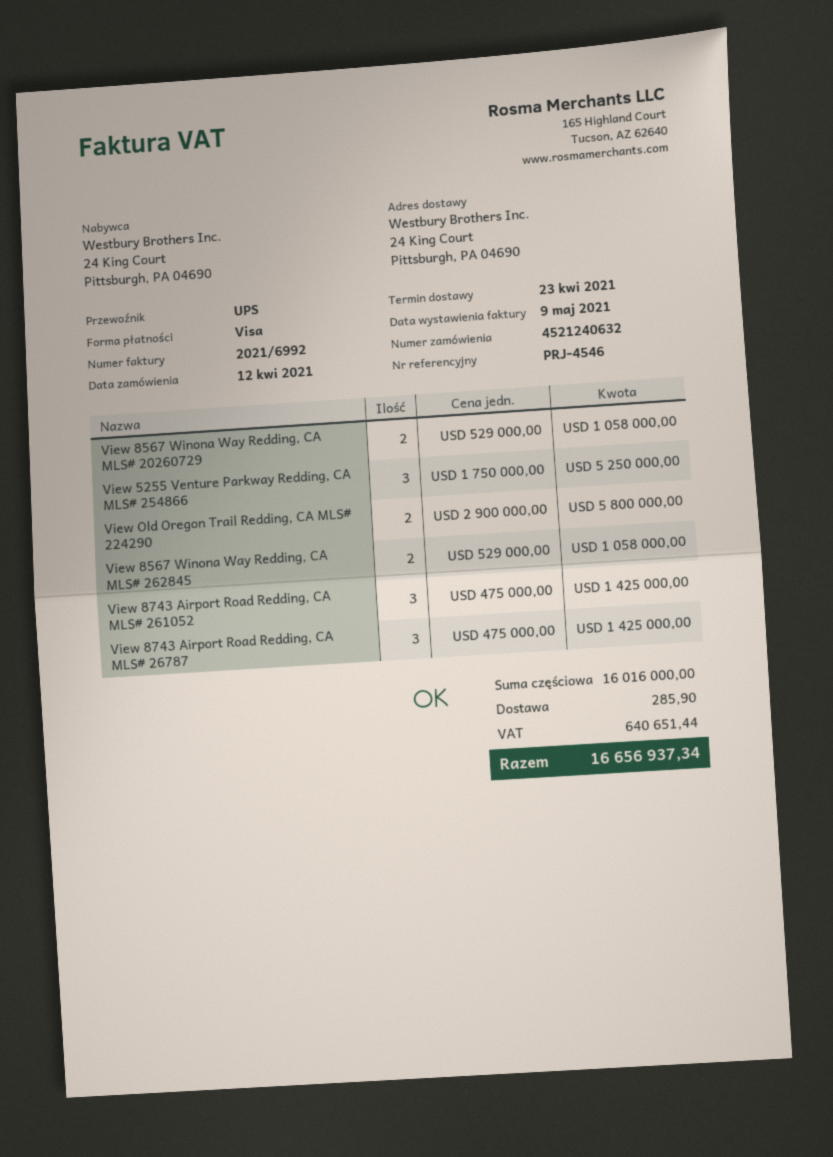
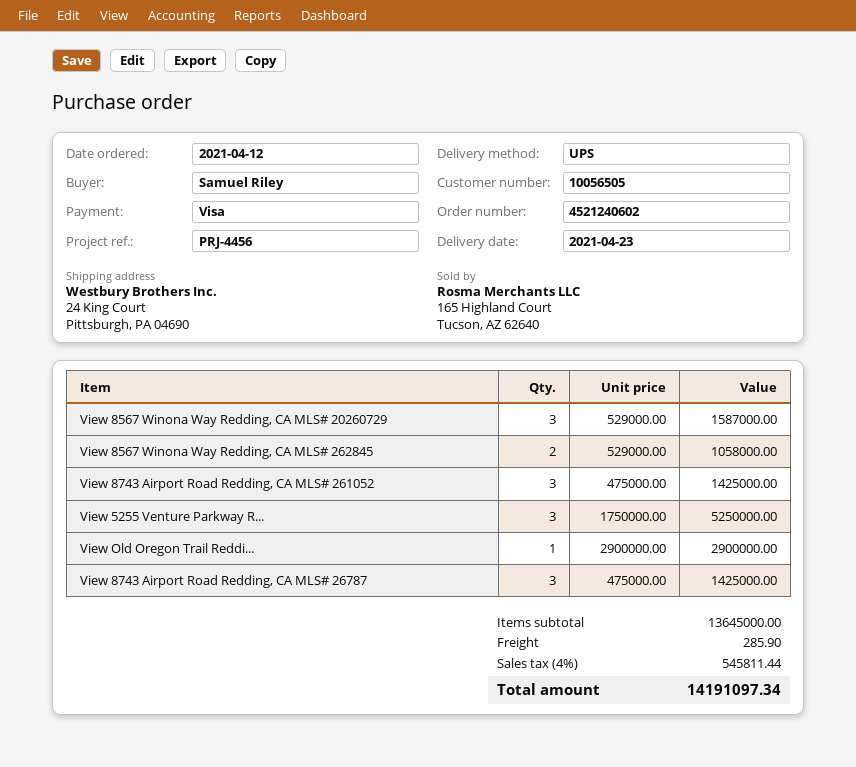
order number: 4521240632 -> 4521240602
reference: PRJ-4546 -> PRJ-4456
View 8567 Winona Way Redding, CA MLS# 20260729: 2 x 529000.00 = 1058000.00 -> 3 x 529000.00 = 1587000.00
View Old Oregon Trail Redding, CA MLS# 224290: 2 x 2900000.00 = 5800000.00 -> 1 x 2900000.00 = 2900000.00
subtotal: 16016000.00 -> 13645000.00
tax: 640651.44 -> 545811.44
total: 16656937.34 -> 14191097.34

